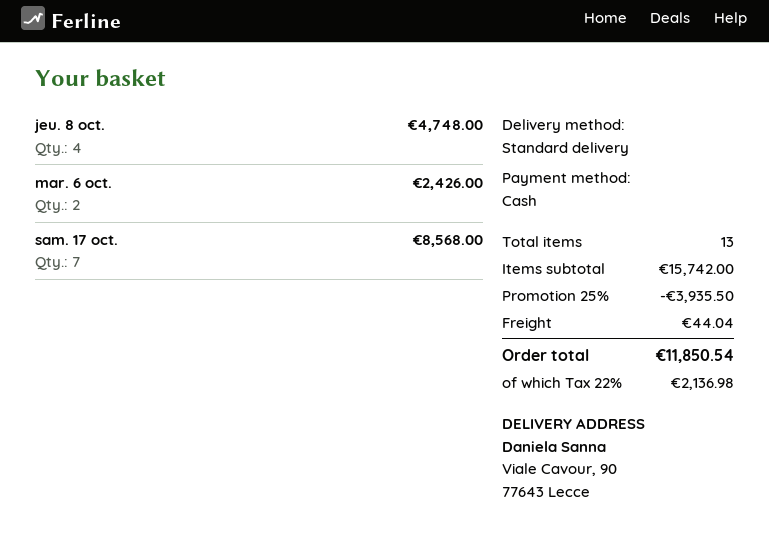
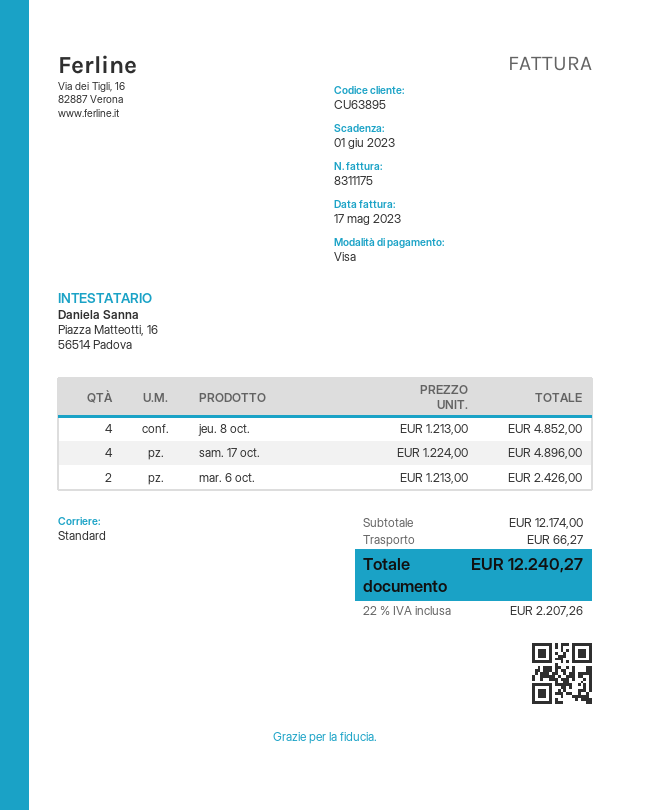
payment method: cash -> Visa
jeu. 8 oct.: 4 for 4748.00 -> 4 for 4852.00
sam. 17 oct.: 7 for 8568.00 -> 4 for 4896.00
subtotal: 15742.00 -> 12174.00
discount: 25% = 3935.50 -> none
shipping: 44.04 -> 66.27
tax: 22% = 2136.98 -> 22% = 2207.26
total: 11850.54 -> 12240.27

